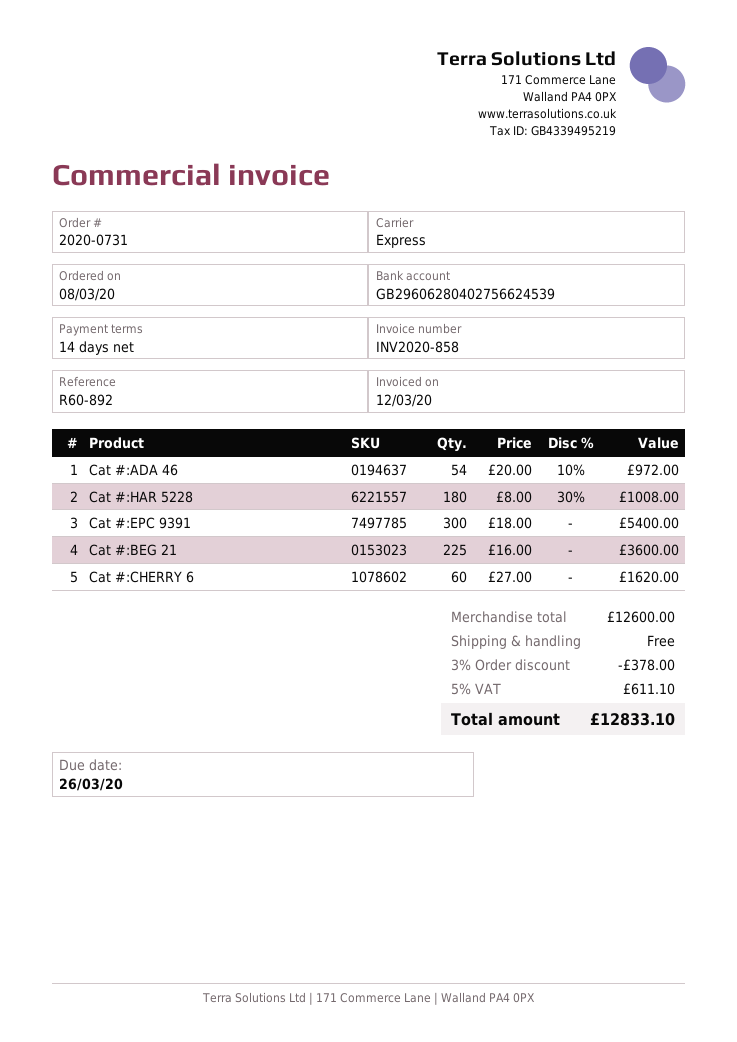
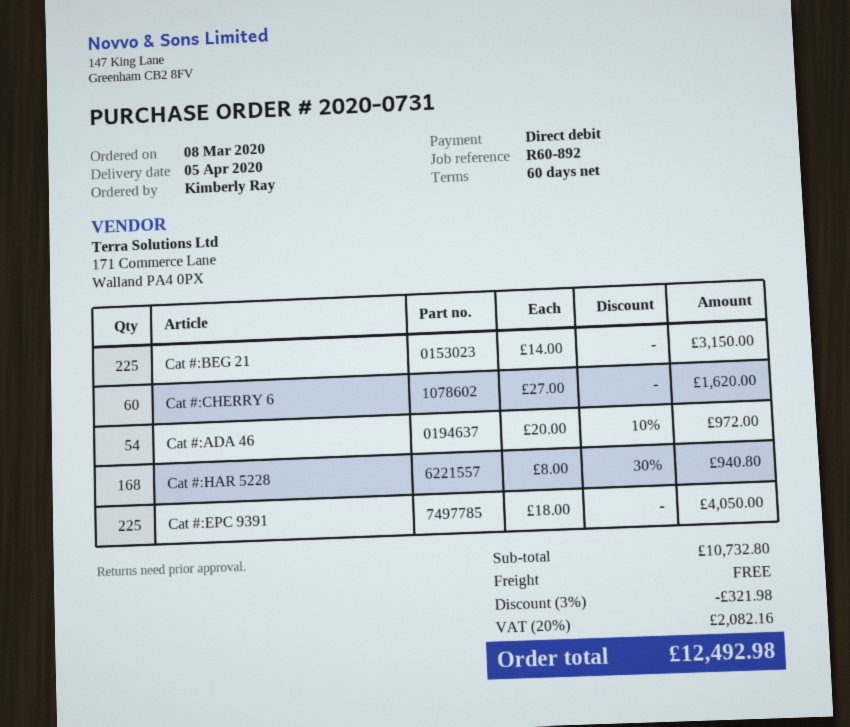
payment terms: 14 days -> 60 days
Cat #:HAR 5228: 180 x 8.00 - 30% = 1008.00 -> 168 x 8.00 - 30% = 940.80
Cat #:EPC 9391: 300 x 18.00 = 5400.00 -> 225 x 18.00 = 4050.00
Cat #:BEG 21: 225 x 16.00 = 3600.00 -> 225 x 14.00 = 3150.00
subtotal: 12600.00 -> 10732.80
discount: 3% = 378.00 -> 3% = 321.98
tax: 5% = 611.10 -> 20% = 2082.16
total: 12833.10 -> 12492.98

